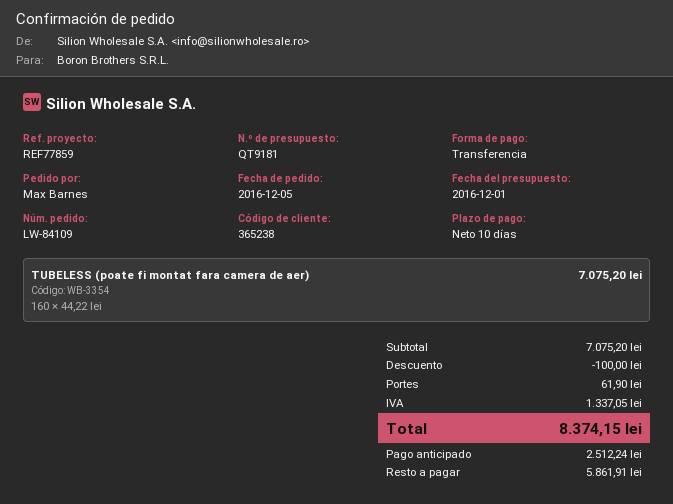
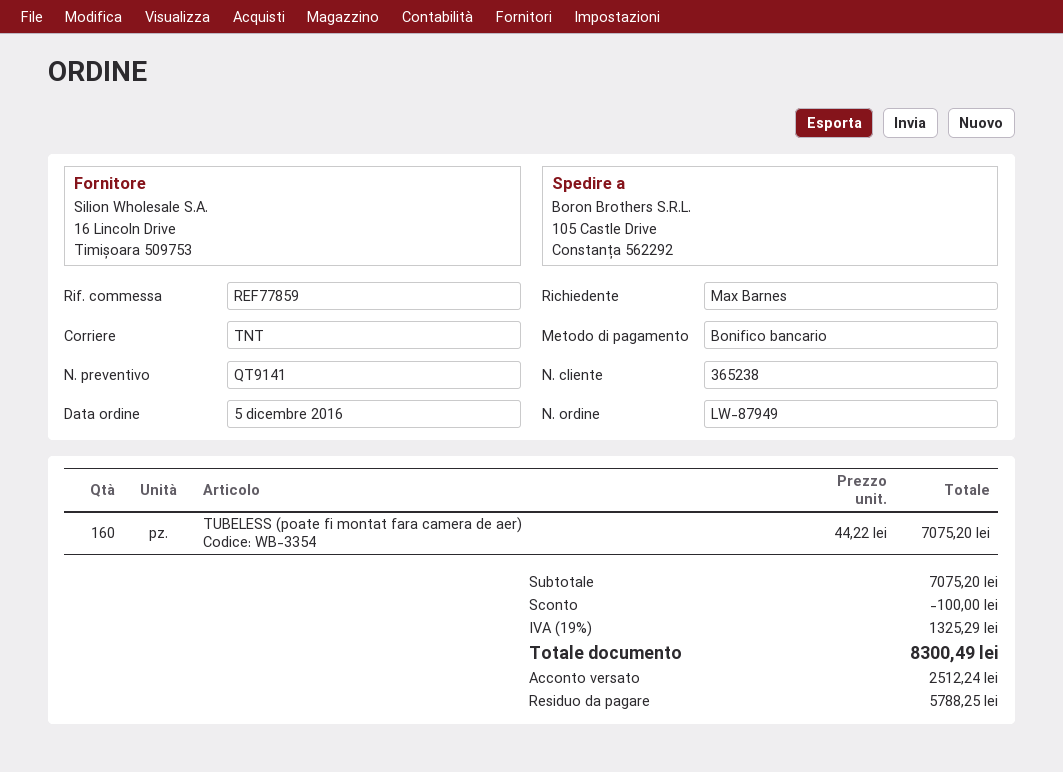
quote number: QT9181 -> QT9141
order number: LW-84109 -> LW-87949
shipping: 61.90 -> none
tax: 1337.05 -> 1325.29
total: 8374.15 -> 8300.49
balance: 5861.91 -> 5788.25

